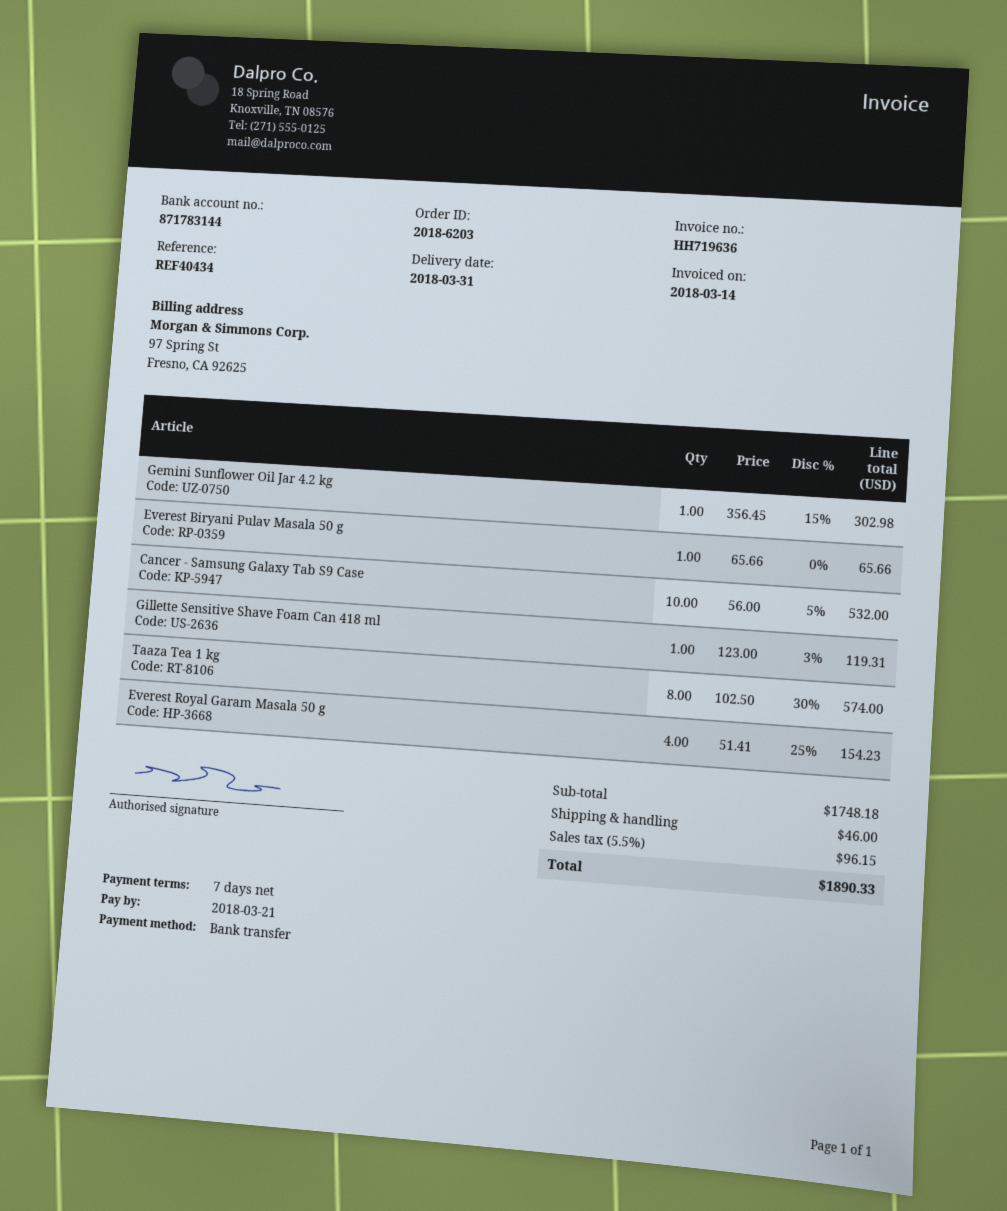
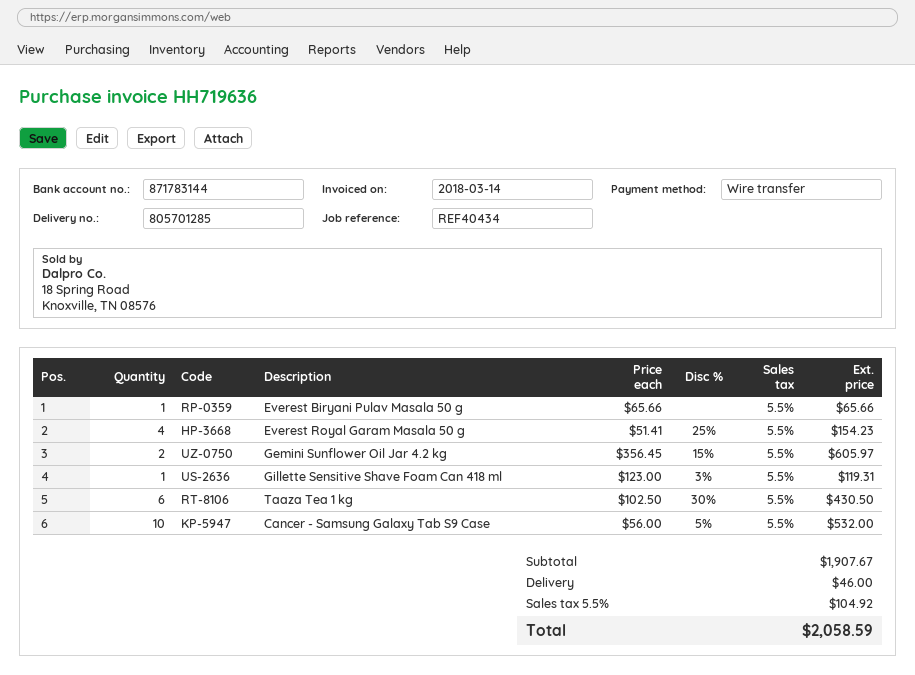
Gemini Sunflower Oil Jar 4.2 kg: 1 x 356.45 - 15% = 302.98 -> 2 x 356.45 - 15% = 605.97
Taaza Tea 1 kg: 8 x 102.50 - 30% = 574.00 -> 6 x 102.50 - 30% = 430.50
subtotal: 1748.18 -> 1907.67
tax: 5.5% = 96.15 -> 5.5% = 104.92
total: 1890.33 -> 2058.59

